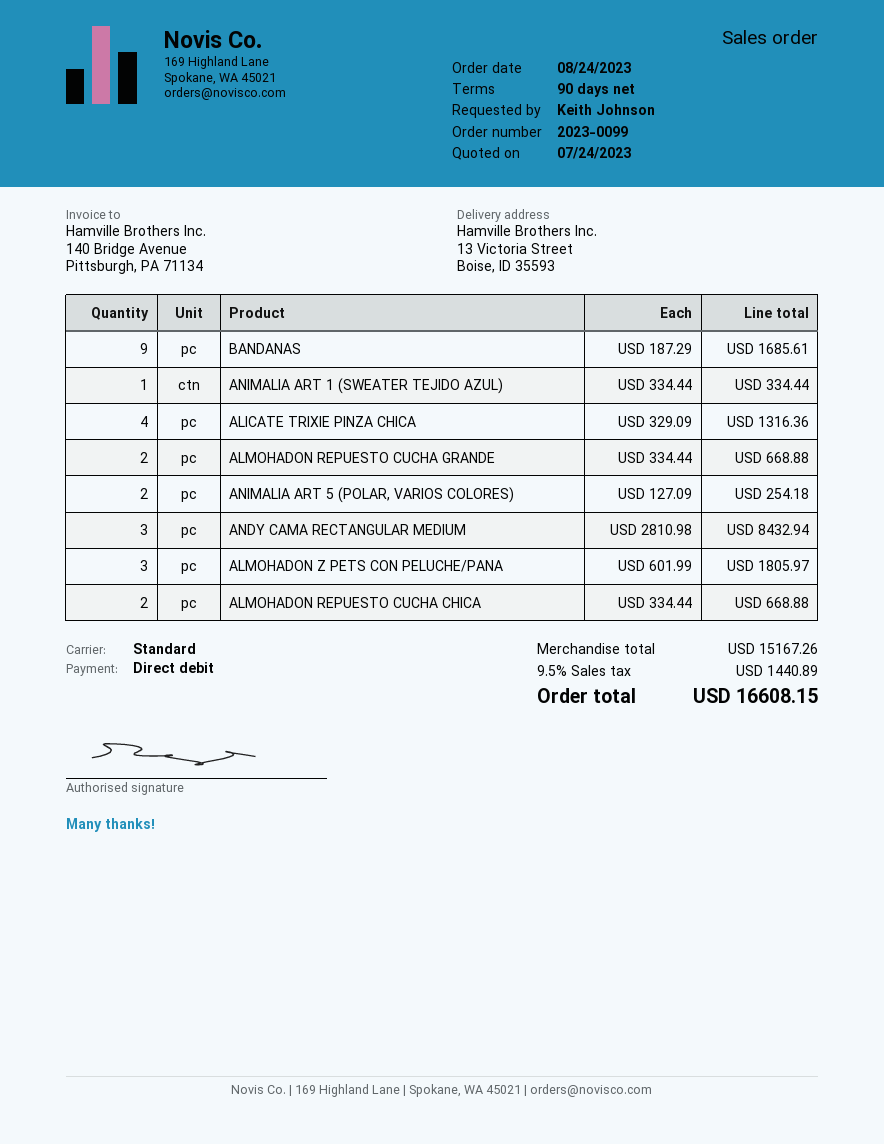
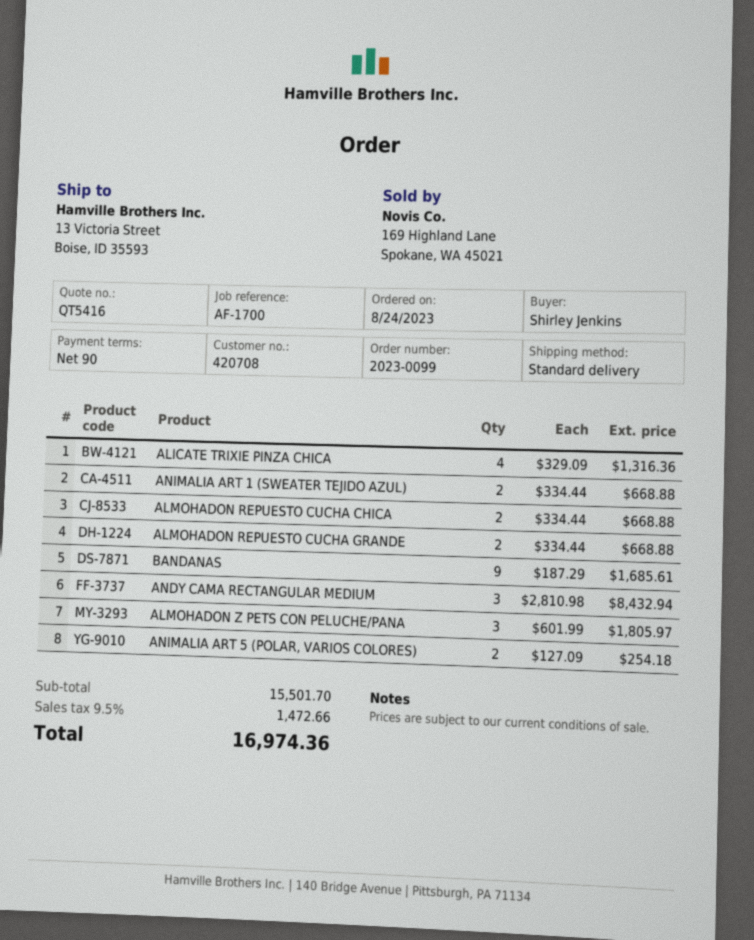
ordered by: Keith Johnson -> Shirley Jenkins
ANIMALIA ART 1 (SWEATER TEJIDO AZUL): 1 x 334.44 = 334.44 -> 2 x 334.44 = 668.88
subtotal: 15167.26 -> 15501.70
tax: 9.5% = 1440.89 -> 9.5% = 1472.66
total: 16608.15 -> 16974.36

